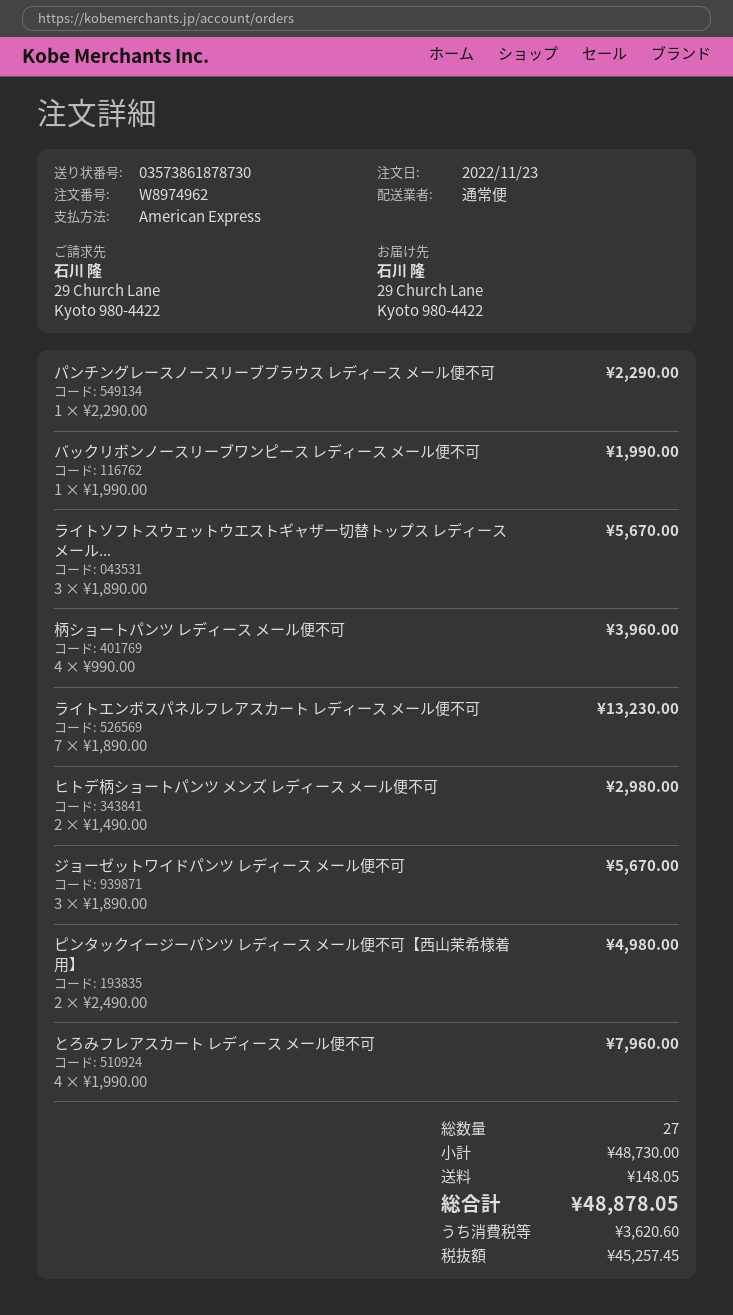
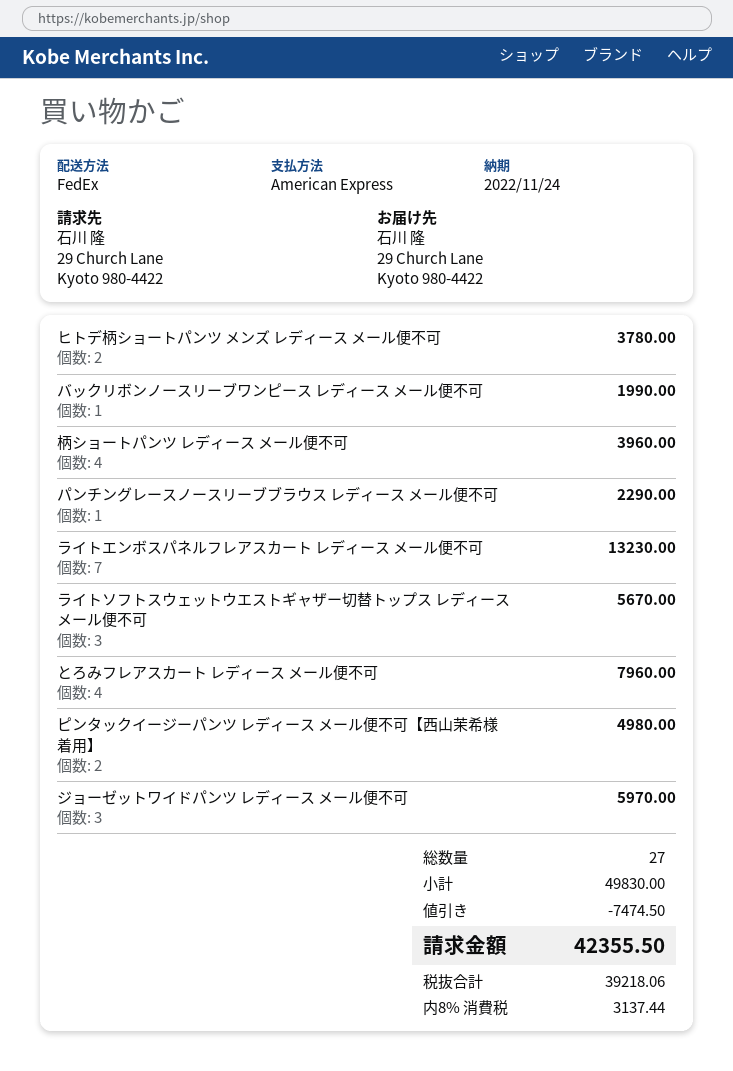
shipping method: standard -> FedEx
ヒトデ柄ショートパンツ メンズ レディース メール便不可: 2 for 2980.00 -> 2 for 3780.00
ジョーゼットワイドパンツ レディース メール便不可: 3 for 5670.00 -> 3 for 5970.00
subtotal: 48730.00 -> 49830.00
discount: none -> 7474.50
shipping: 148.05 -> none
net: 45257.45 -> 39218.06
tax: 3620.60 -> 3137.44
total: 48878.05 -> 42355.50

